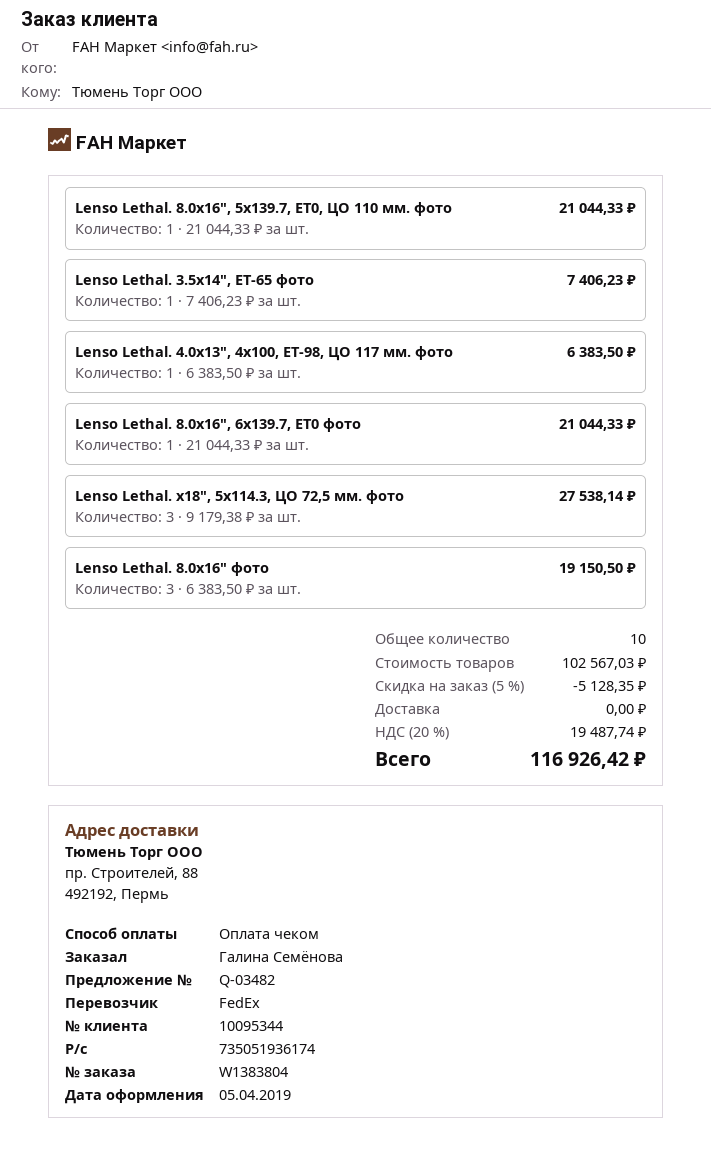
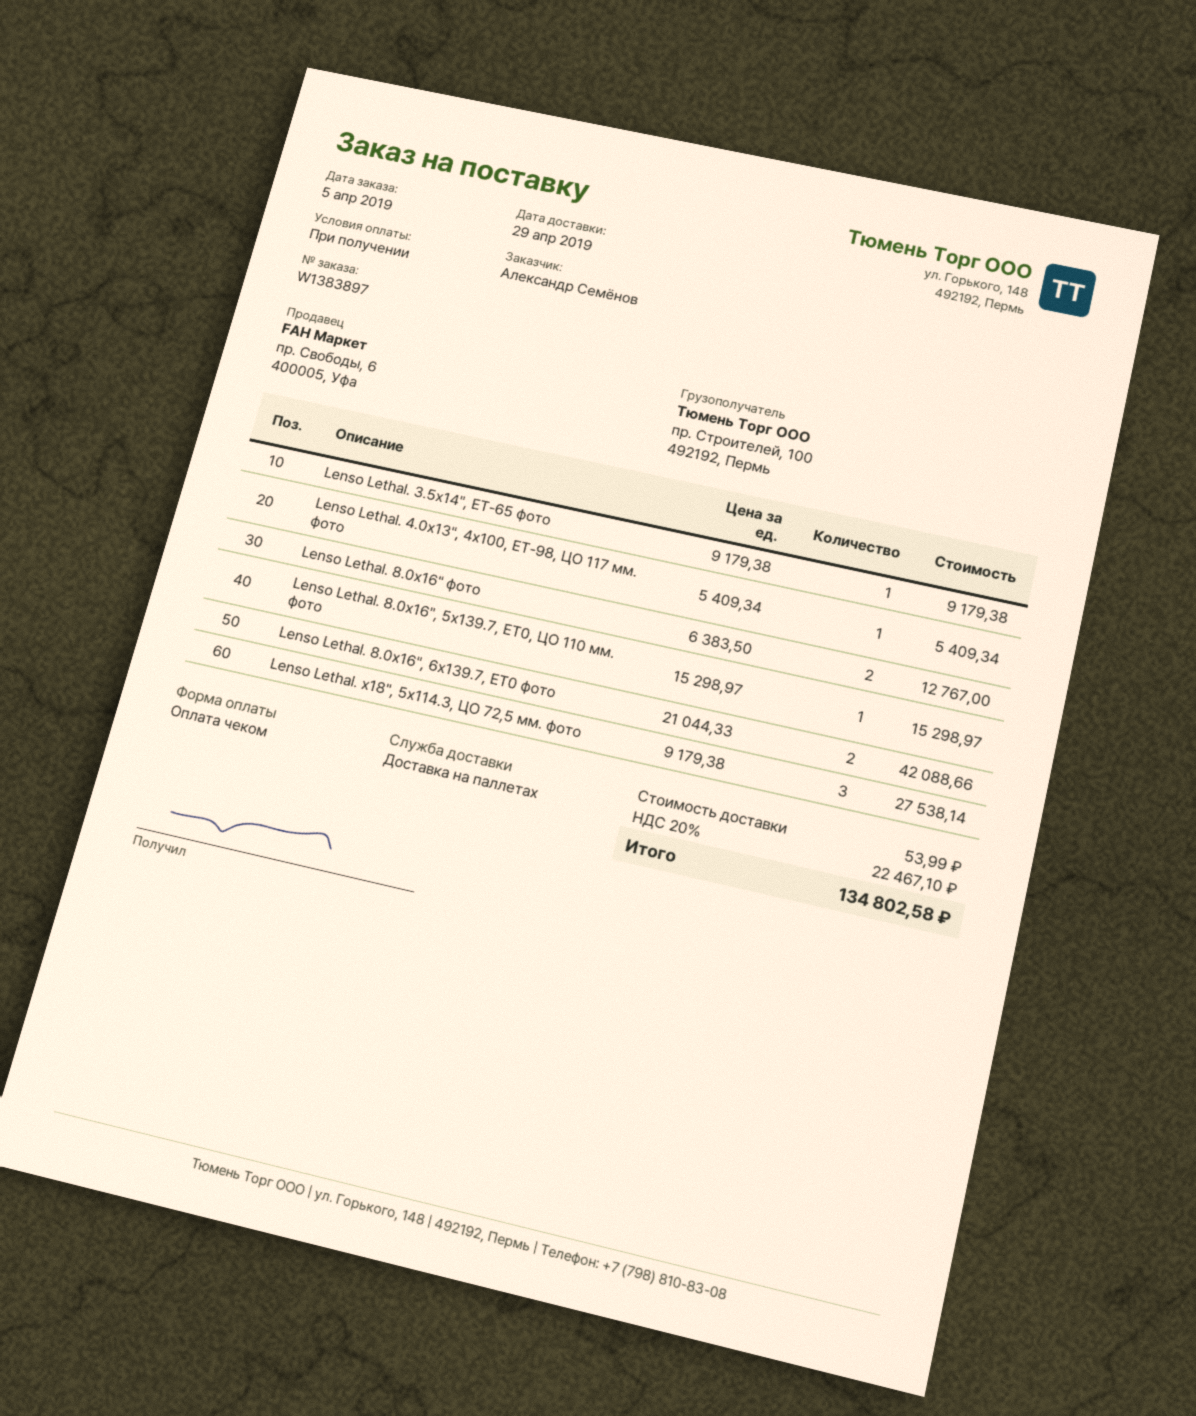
order number: W1383804 -> W1383897
ordered by: Галина Семёнова -> Александр Семёнов
shipping method: FedEx -> pallet freight
ship to: пр. Строителей, 88, 492192, Пермь -> пр. Строителей, 100, 492192, Пермь
Lenso Lethal. 8.0x16", 5x139.7, ET0, ЦО 110 мм. фото: 1 x 21044.33 = 21044.33 -> 1 x 15298.97 = 15298.97
Lenso Lethal. 3.5x14", ET-65 фото: 1 x 7406.23 = 7406.23 -> 1 x 9179.38 = 9179.38
Lenso Lethal. 4.0x13", 4x100, ET-98, ЦО 117 мм. фото: 1 x 6383.50 = 6383.50 -> 1 x 5409.34 = 5409.34
Lenso Lethal. 8.0x16", 6x139.7, ET0 фото: 1 x 21044.33 = 21044.33 -> 2 x 21044.33 = 42088.66
Lenso Lethal. 8.0x16" фото: 3 x 6383.50 = 19150.50 -> 2 x 6383.50 = 12767.00
discount: 5% = 5128.35 -> none
shipping: 0.00 -> 53.99
tax: 20% = 19487.74 -> 20% = 22467.10
total: 116926.42 -> 134802.58

